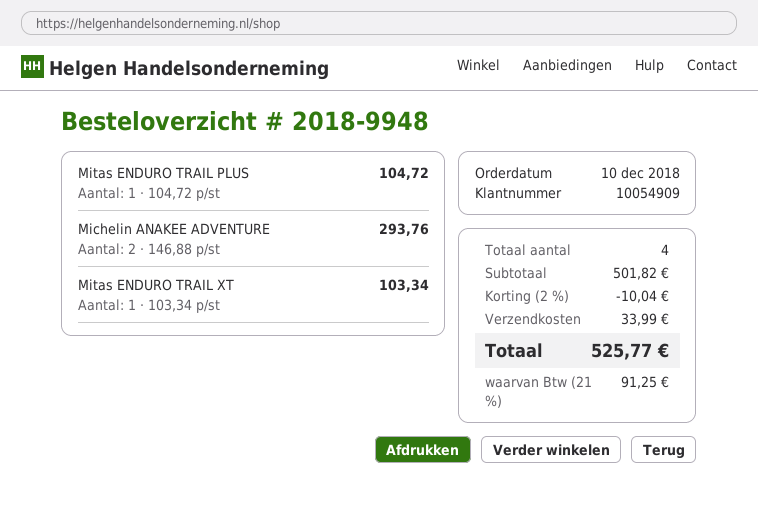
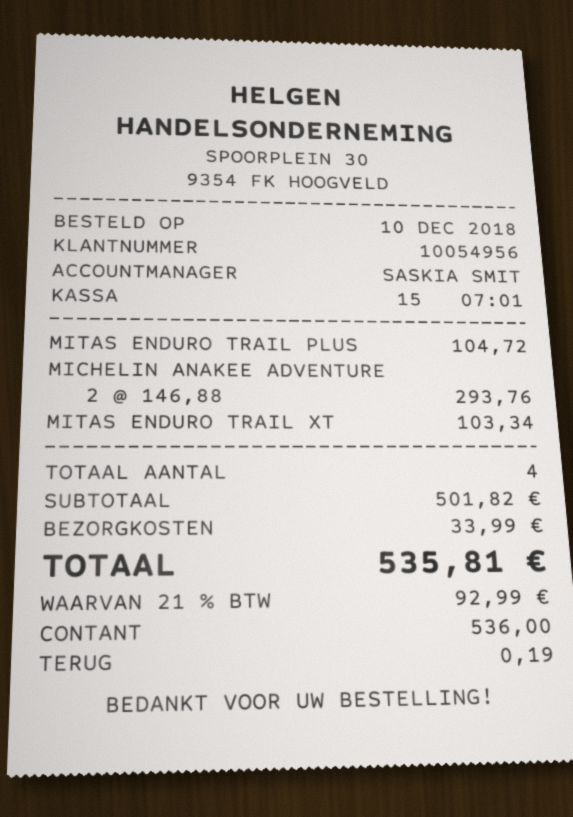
customer number: 10054909 -> 10054956
discount: 2% = 10.04 -> none
tax: 21% = 91.25 -> 21% = 92.99
total: 525.77 -> 535.81

